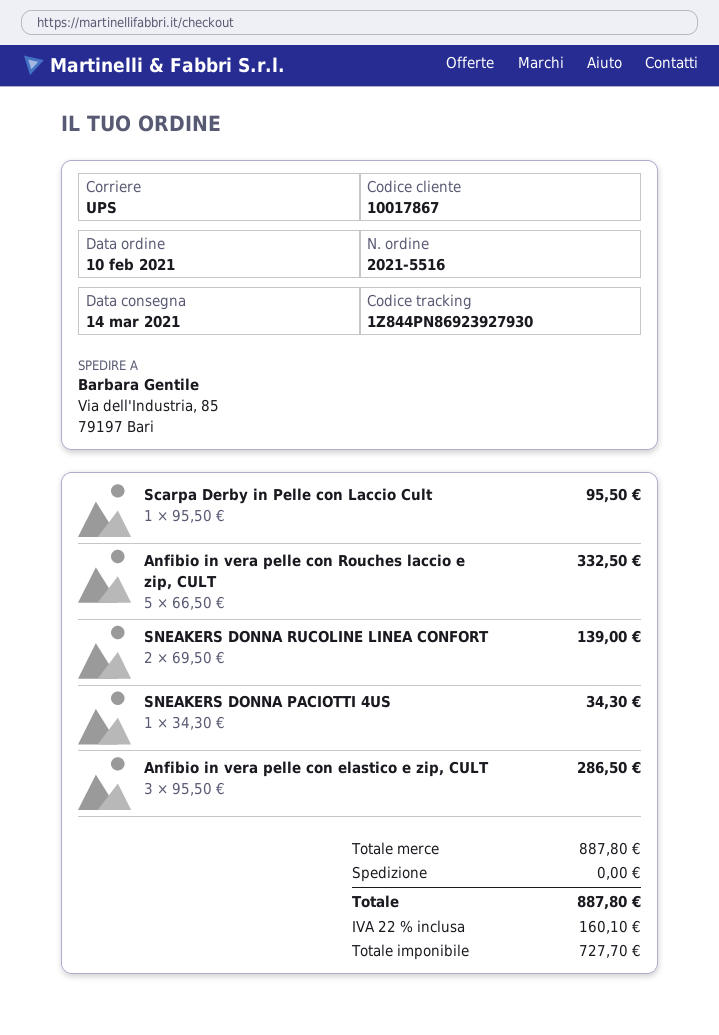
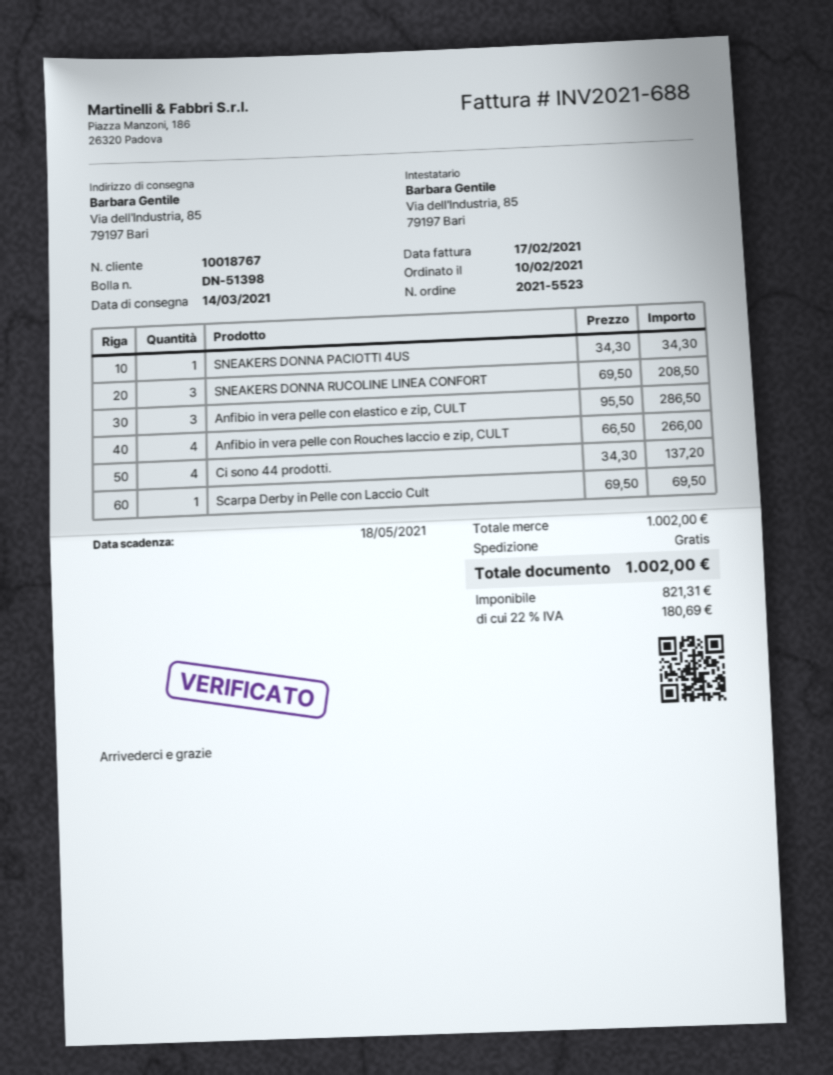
order number: 2021-5516 -> 2021-5523
customer number: 10017867 -> 10018767
Scarpa Derby in Pelle con Laccio Cult: 1 x 95.50 = 95.50 -> 1 x 69.50 = 69.50
Anfibio in vera pelle con Rouches laccio e zip, CULT: 5 x 66.50 = 332.50 -> 4 x 66.50 = 266.00
SNEAKERS DONNA RUCOLINE LINEA CONFORT: 2 x 69.50 = 139.00 -> 3 x 69.50 = 208.50
Ci sono 44 prodotti.: none -> 4 x 34.30 = 137.20
subtotal: 887.80 -> 1002.00
net: 727.70 -> 821.31
tax: 22% = 160.10 -> 22% = 180.69
total: 887.80 -> 1002.00

